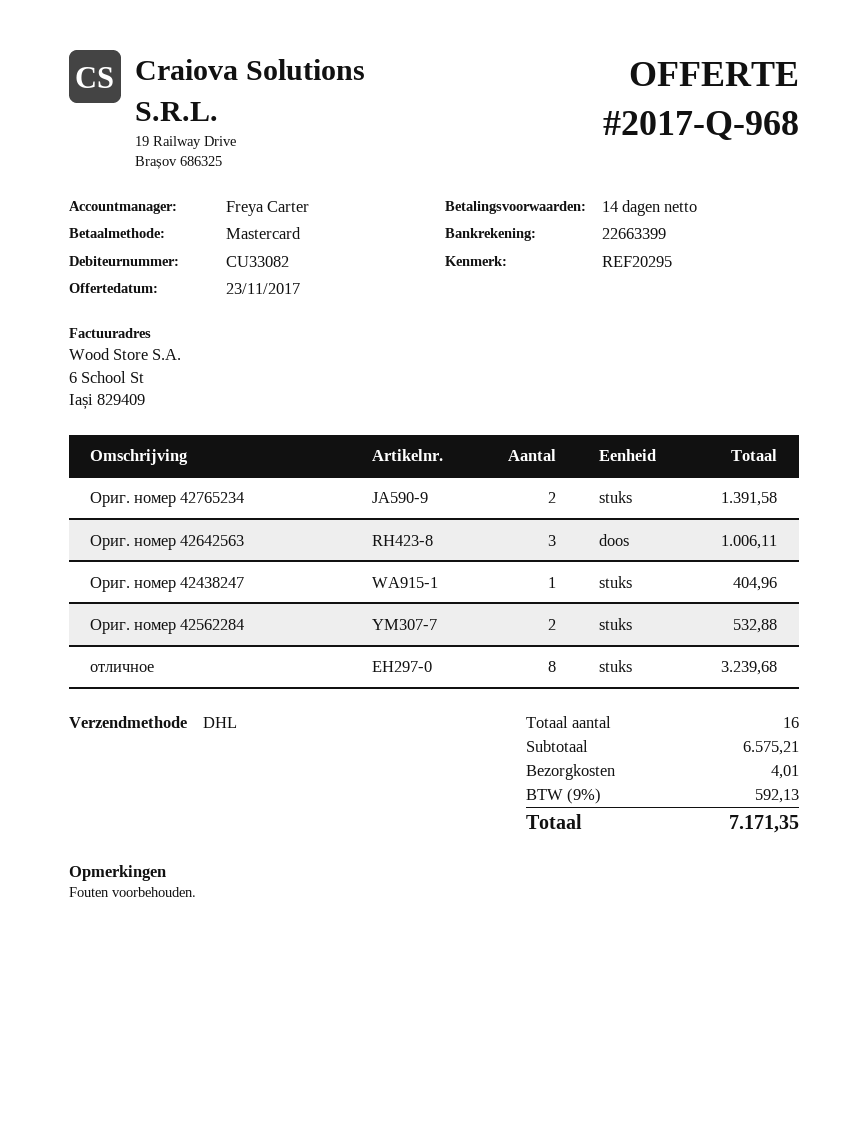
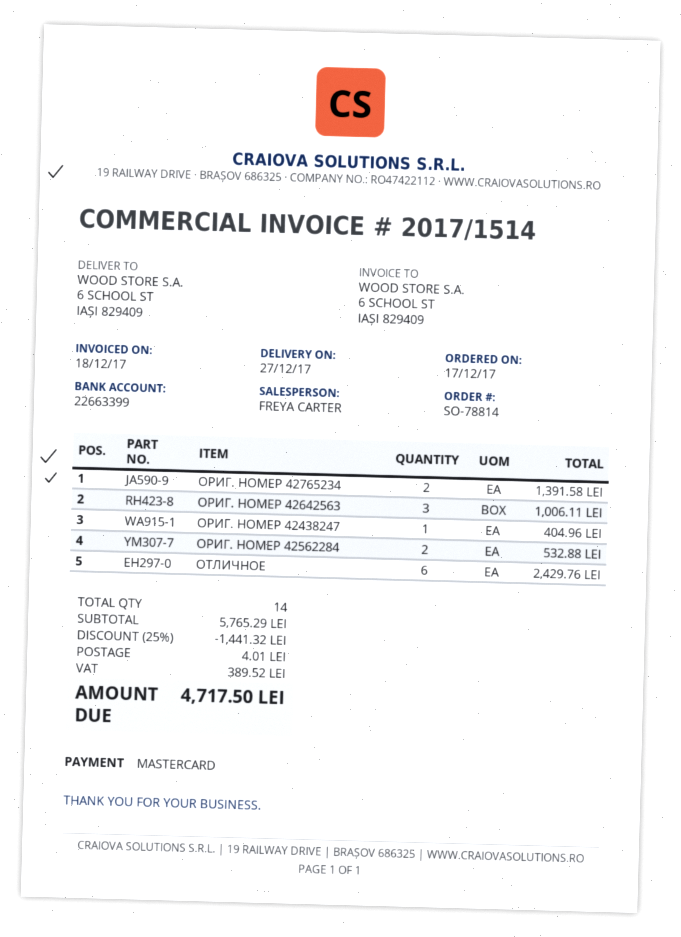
отличное: 8 for 3239.68 -> 6 for 2429.76
total quantity: 16 -> 14
subtotal: 6575.21 -> 5765.29
discount: none -> 25% = 1441.32
tax: 592.13 -> 389.52
total: 7171.35 -> 4717.50

